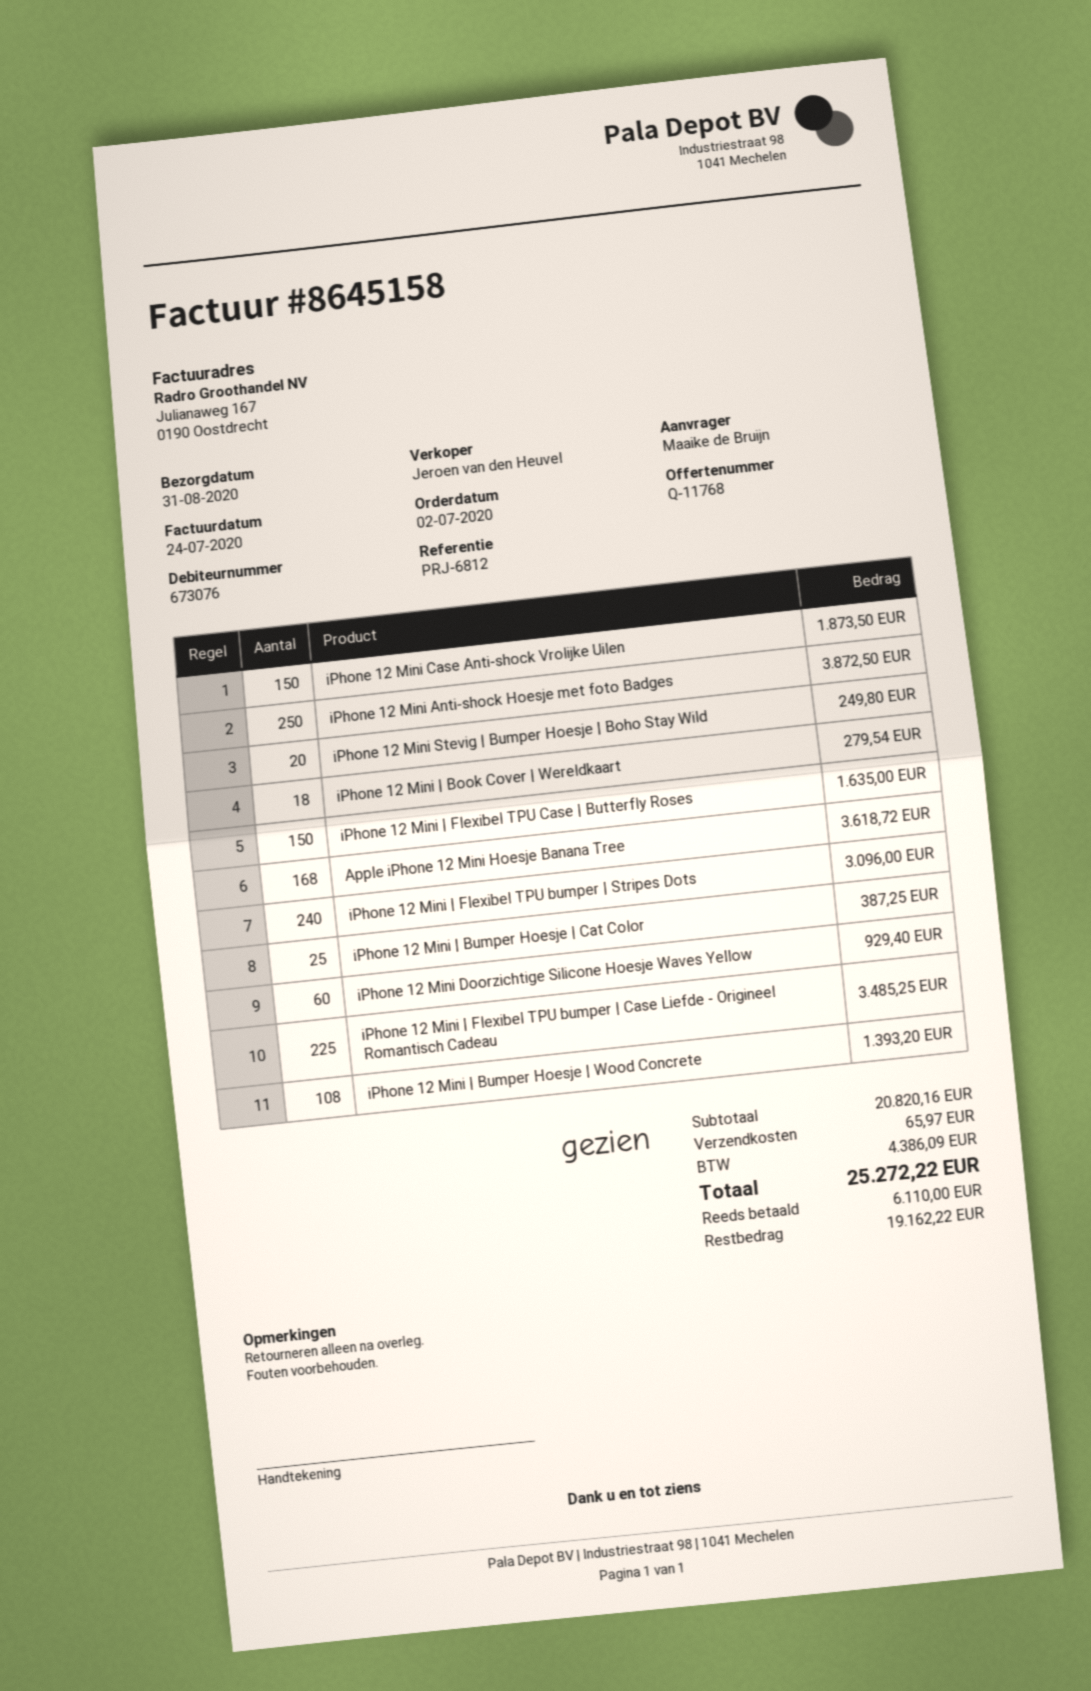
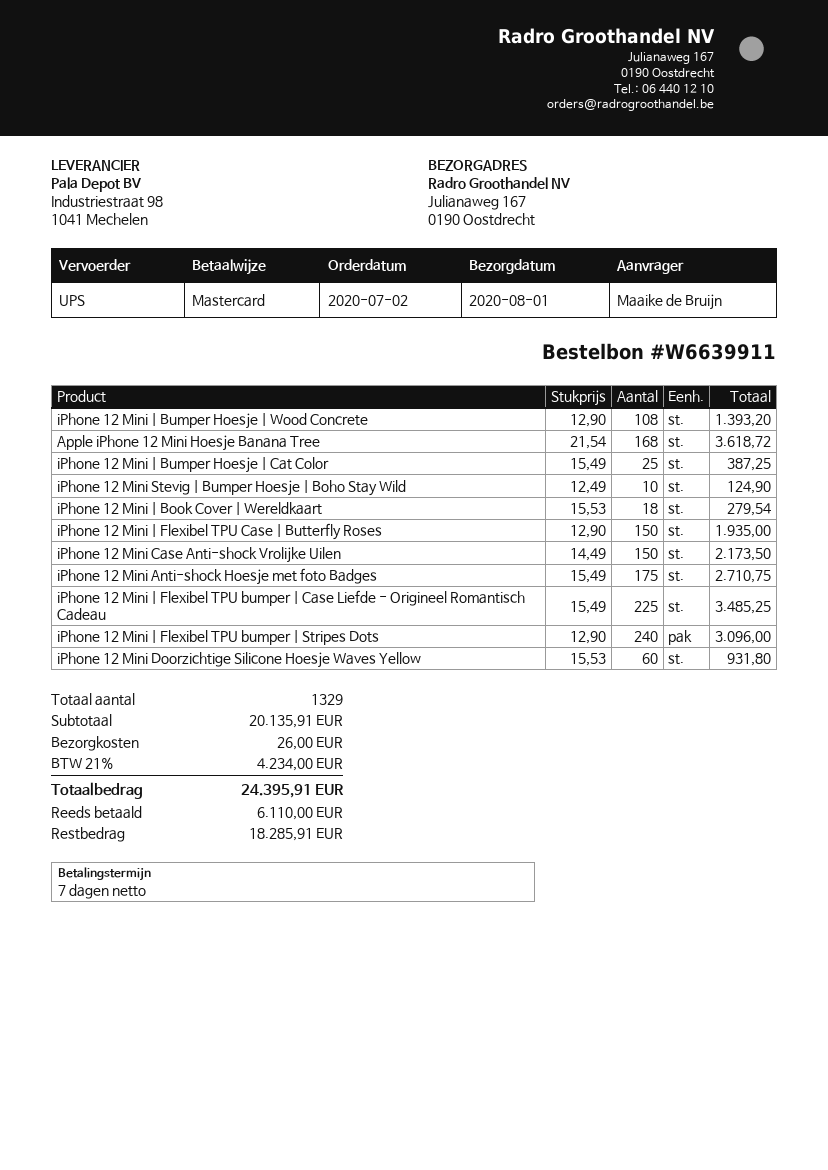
delivery date: 2020-08-31 -> 2020-08-01
iPhone 12 Mini Case Anti-shock Vrolijke Uilen: 150 for 1873.50 -> 150 for 2173.50
iPhone 12 Mini Anti-shock Hoesje met foto Badges: 250 for 3872.50 -> 175 for 2710.75
iPhone 12 Mini Stevig | Bumper Hoesje | Boho Stay Wild: 20 for 249.80 -> 10 for 124.90
iPhone 12 Mini | Flexibel TPU Case | Butterfly Roses: 150 for 1635.00 -> 150 for 1935.00
iPhone 12 Mini Doorzichtige Silicone Hoesje Waves Yellow: 60 for 929.40 -> 60 for 931.80
subtotal: 20820.16 -> 20135.91
shipping: 65.97 -> 26.00
tax: 4386.09 -> 4234.00
total: 25272.22 -> 24395.91
balance: 19162.22 -> 18285.91

